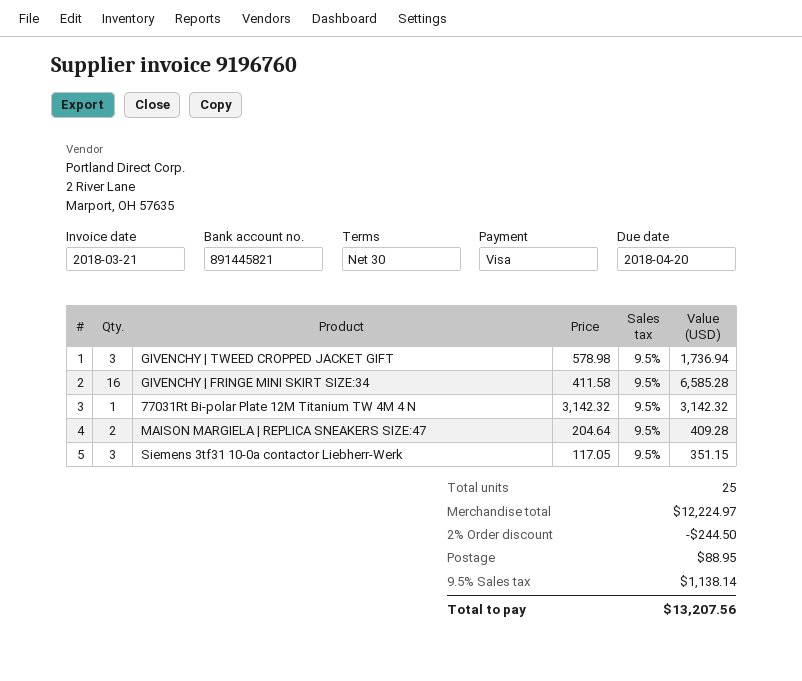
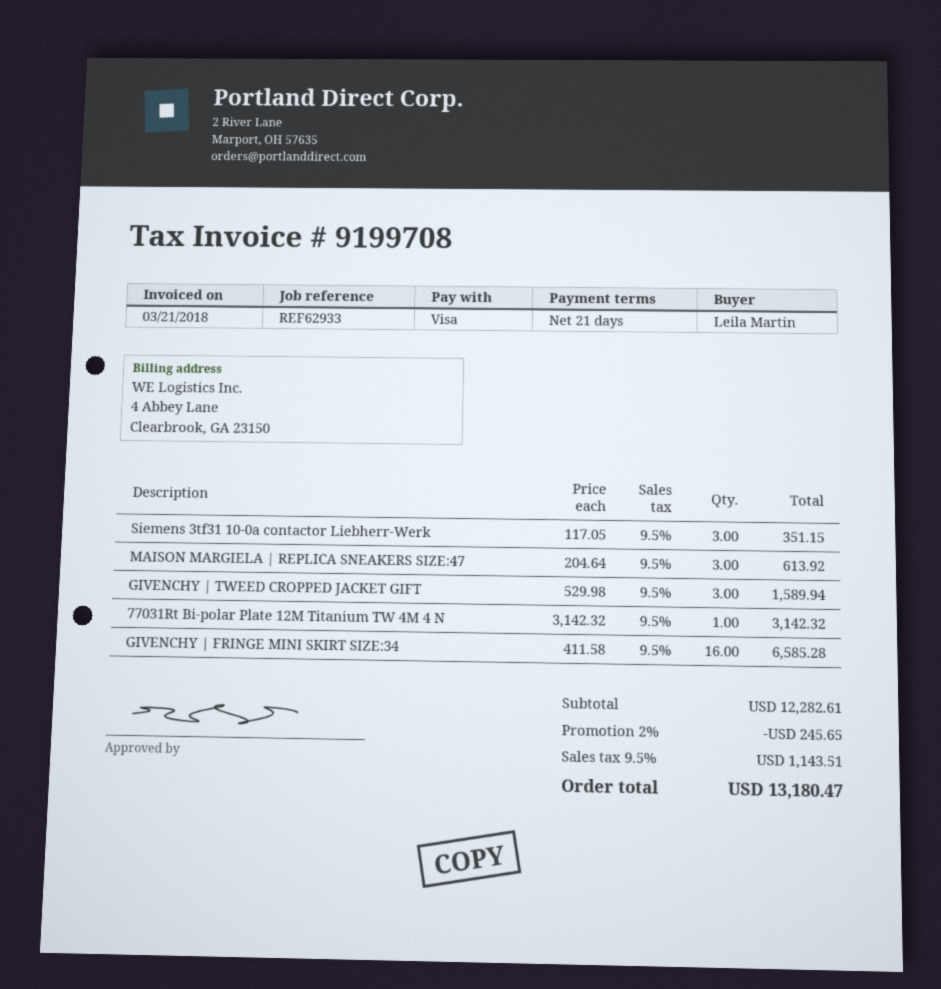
invoice number: 9196760 -> 9199708
payment terms: 30 days -> 21 days
GIVENCHY | TWEED CROPPED JACKET GIFT: 3 x 578.98 = 1736.94 -> 3 x 529.98 = 1589.94
MAISON MARGIELA | REPLICA SNEAKERS SIZE:47: 2 x 204.64 = 409.28 -> 3 x 204.64 = 613.92
subtotal: 12224.97 -> 12282.61
discount: 2% = 244.50 -> 2% = 245.65
shipping: 88.95 -> none
tax: 9.5% = 1138.14 -> 9.5% = 1143.51
total: 13207.56 -> 13180.47

